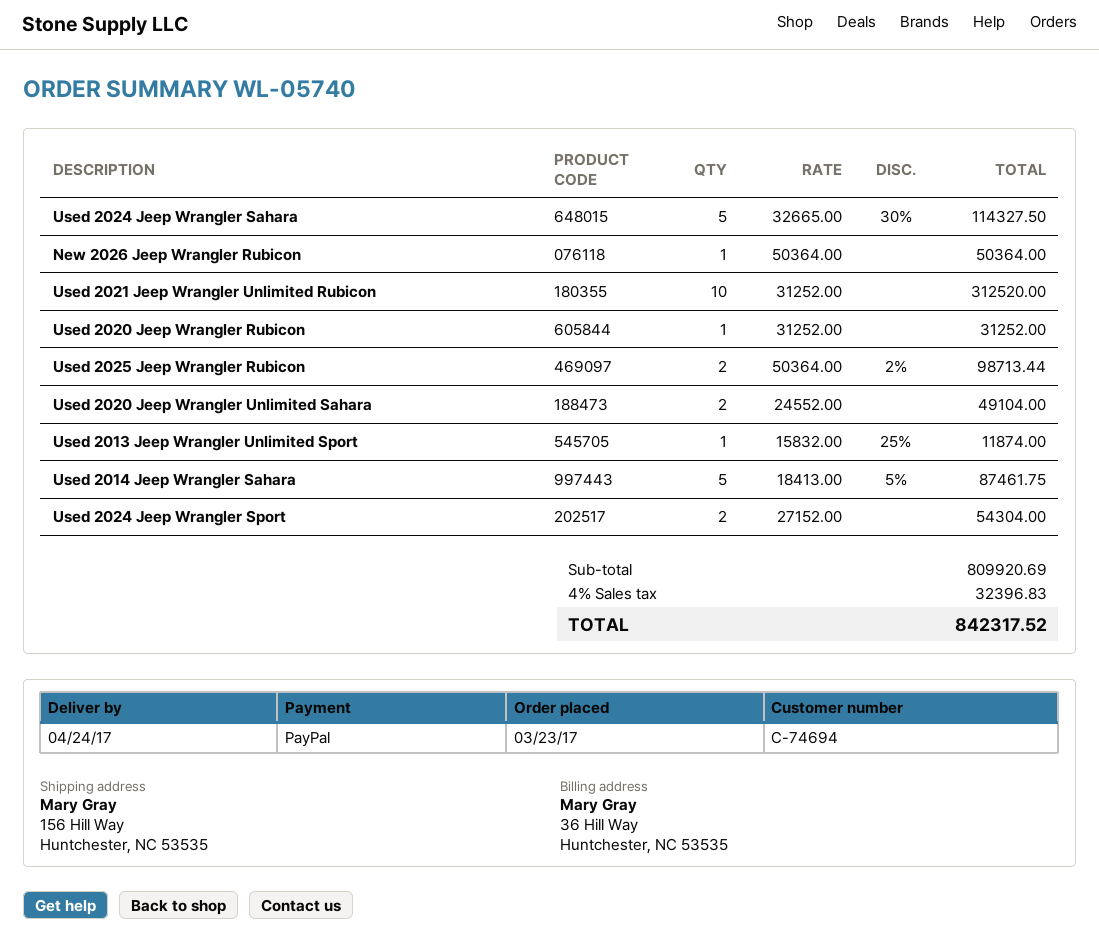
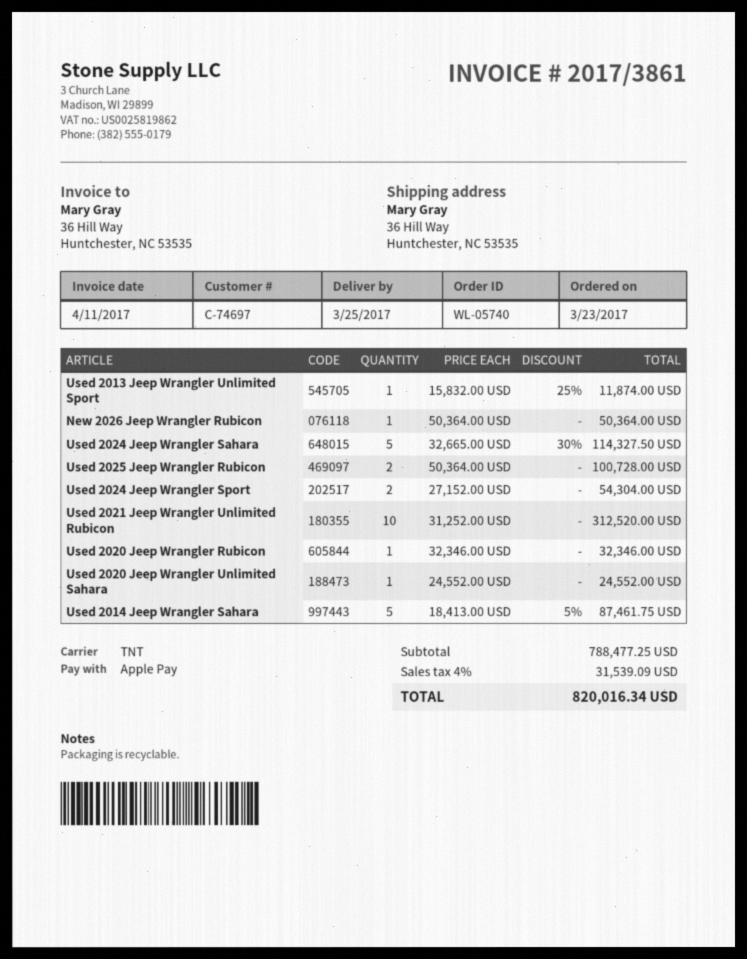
delivery date: 2017-04-24 -> 2017-03-25
customer number: C-74694 -> C-74697
payment method: PayPal -> Apple Pay
ship to: 156 Hill Way, Huntchester, NC 53535 -> 36 Hill Way, Huntchester, NC 53535
Used 2020 Jeep Wrangler Rubicon: 1 x 31252.00 = 31252.00 -> 1 x 32346.00 = 32346.00
Used 2025 Jeep Wrangler Rubicon: 2 x 50364.00 - 2% = 98713.44 -> 2 x 50364.00 = 100728.00
Used 2020 Jeep Wrangler Unlimited Sahara: 2 x 24552.00 = 49104.00 -> 1 x 24552.00 = 24552.00
subtotal: 809920.69 -> 788477.25
tax: 4% = 32396.83 -> 4% = 31539.09
total: 842317.52 -> 820016.34

